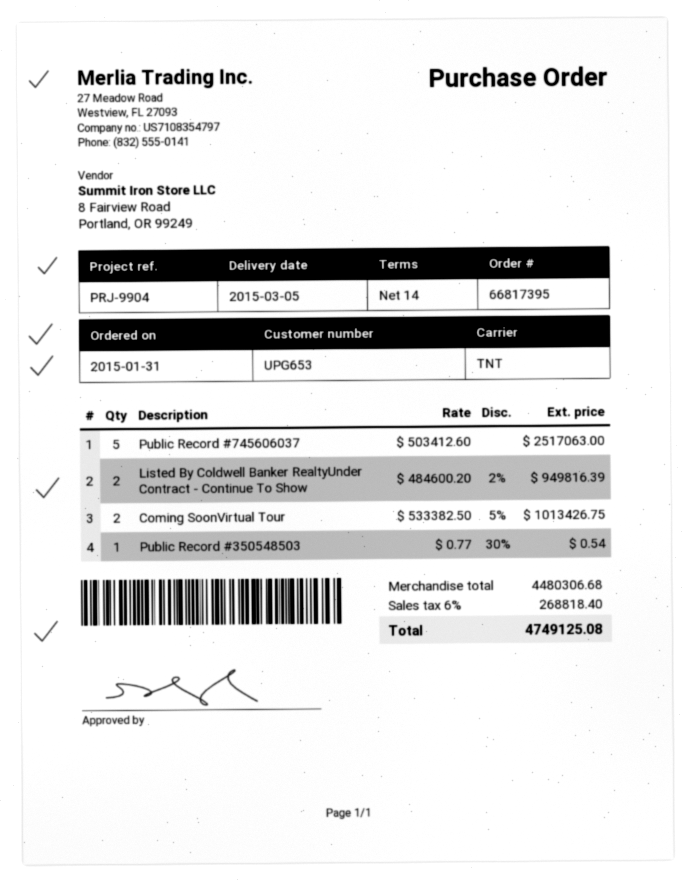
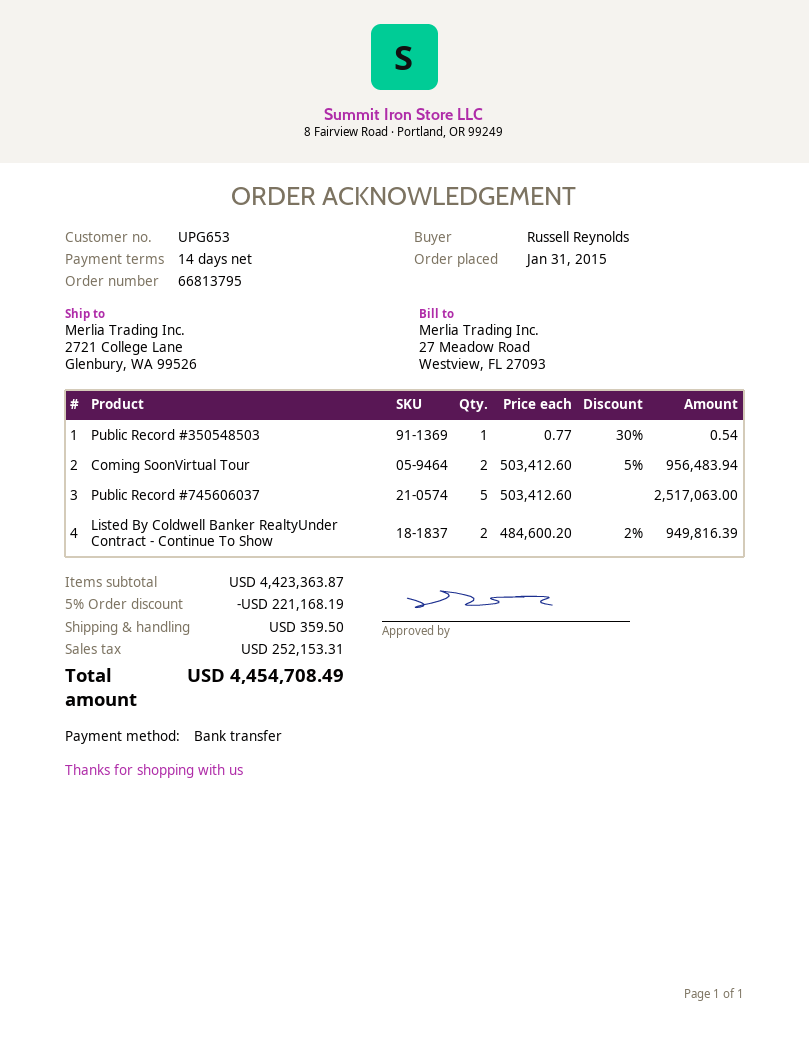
order number: 66817395 -> 66813795
Coming SoonVirtual Tour: 2 x 533382.50 - 5% = 1013426.75 -> 2 x 503412.60 - 5% = 956483.94
subtotal: 4480306.68 -> 4423363.87
discount: none -> 5% = 221168.19
shipping: none -> 359.50
tax: 268818.40 -> 252153.31
total: 4749125.08 -> 4454708.49

